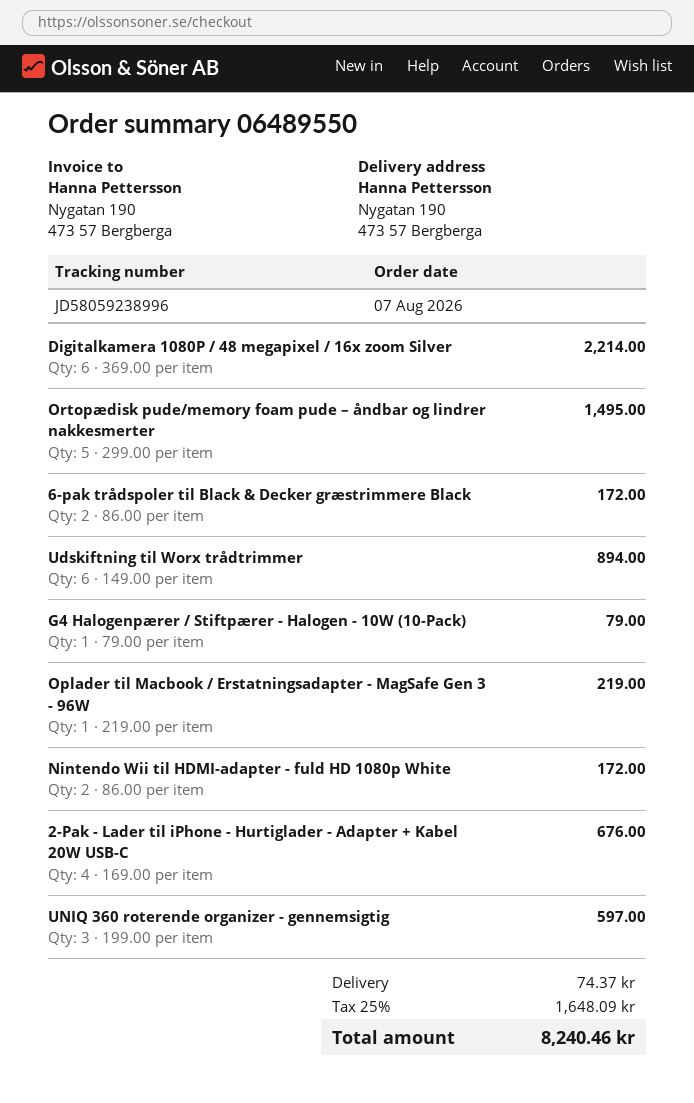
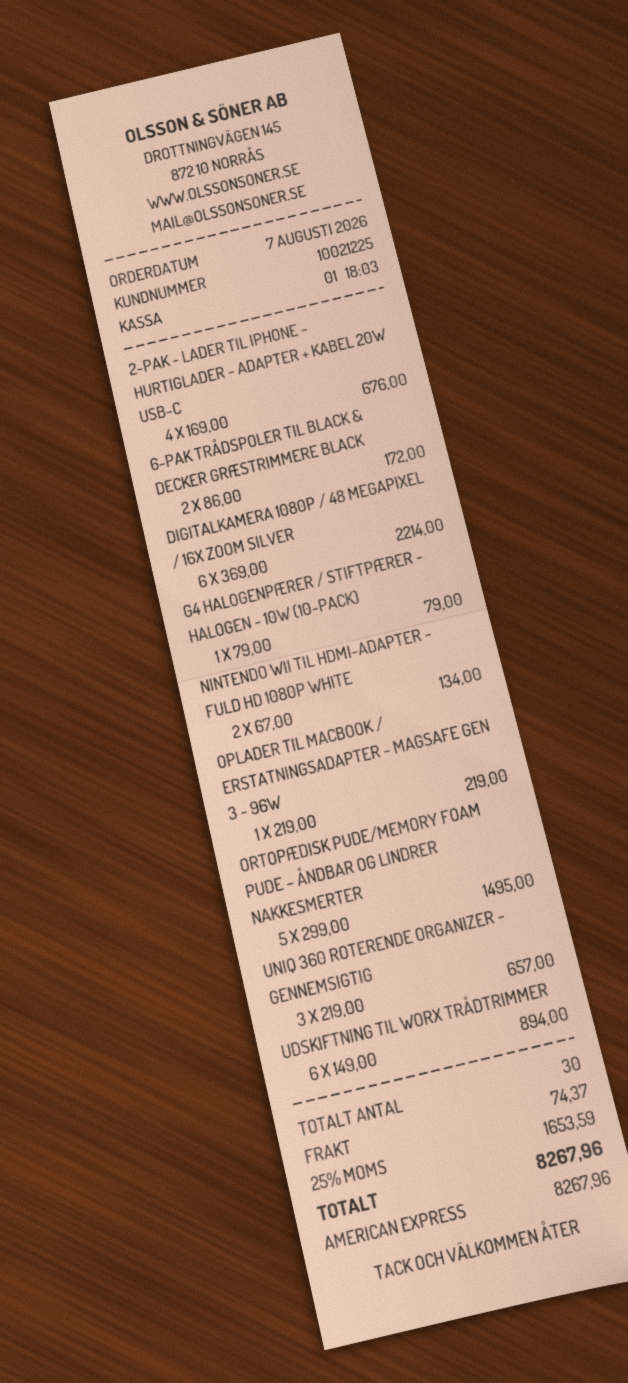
Nintendo Wii til HDMI-adapter - fuld HD 1080p White: 2 x 86.00 = 172.00 -> 2 x 67.00 = 134.00
UNIQ 360 roterende organizer - gennemsigtig: 3 x 199.00 = 597.00 -> 3 x 219.00 = 657.00
tax: 25% = 1648.09 -> 25% = 1653.59
total: 8240.46 -> 8267.96

